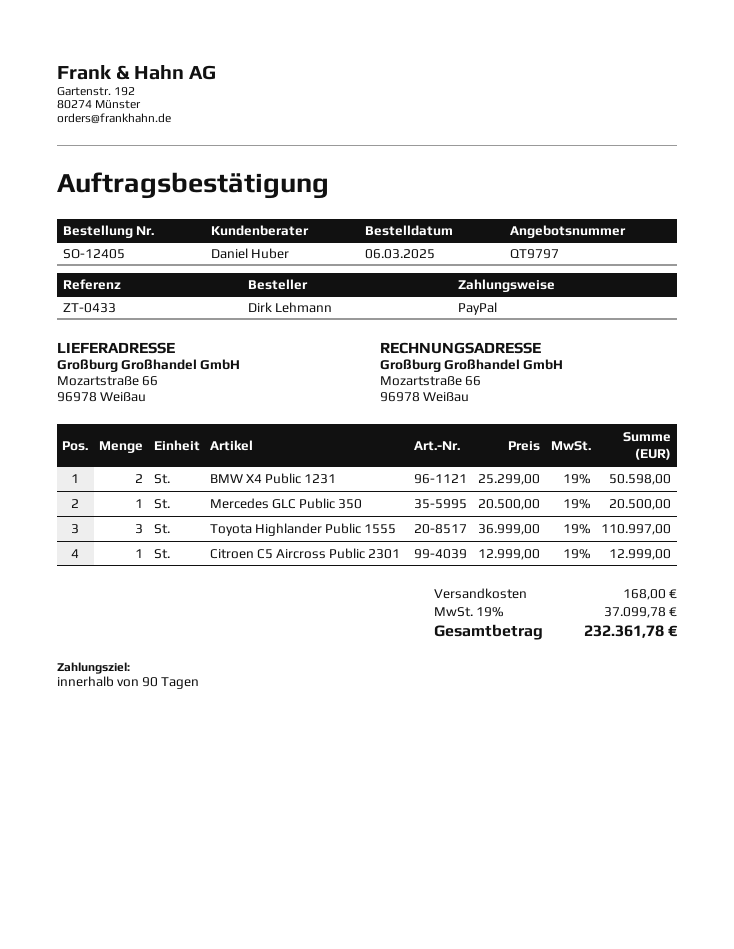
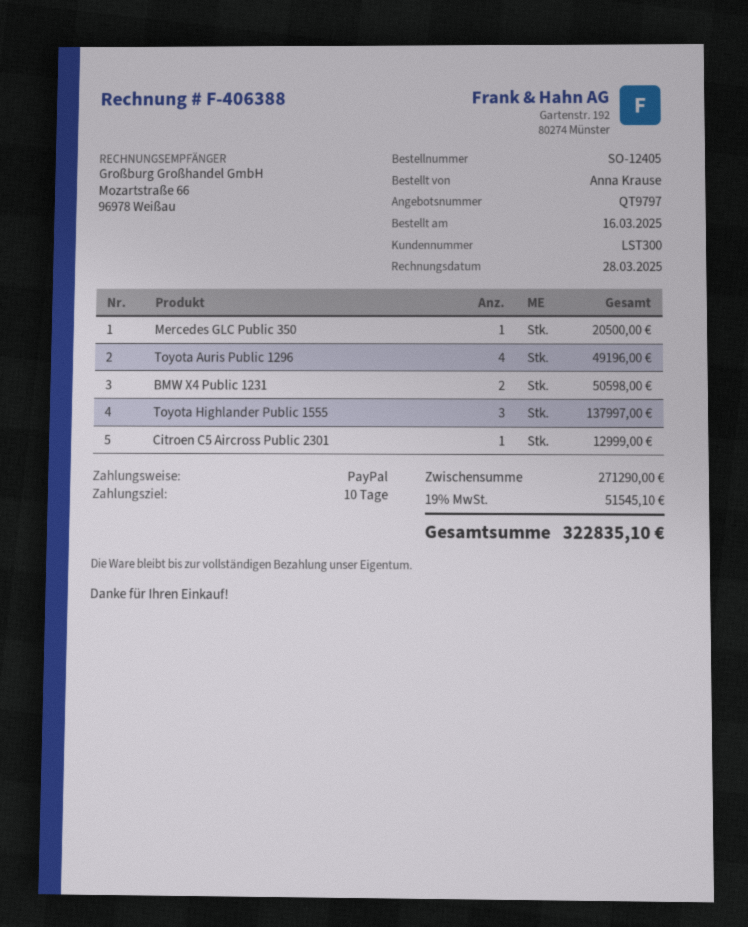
order date: 2025-03-06 -> 2025-03-16
payment terms: 90 days -> 10 days
ordered by: Dirk Lehmann -> Anna Krause
Toyota Highlander Public 1555: 3 for 110997.00 -> 3 for 137997.00
Toyota Auris Public 1296: none -> 4 for 49196.00
shipping: 168.00 -> none
tax: 19% = 37099.78 -> 19% = 51545.10
total: 232361.78 -> 322835.10

